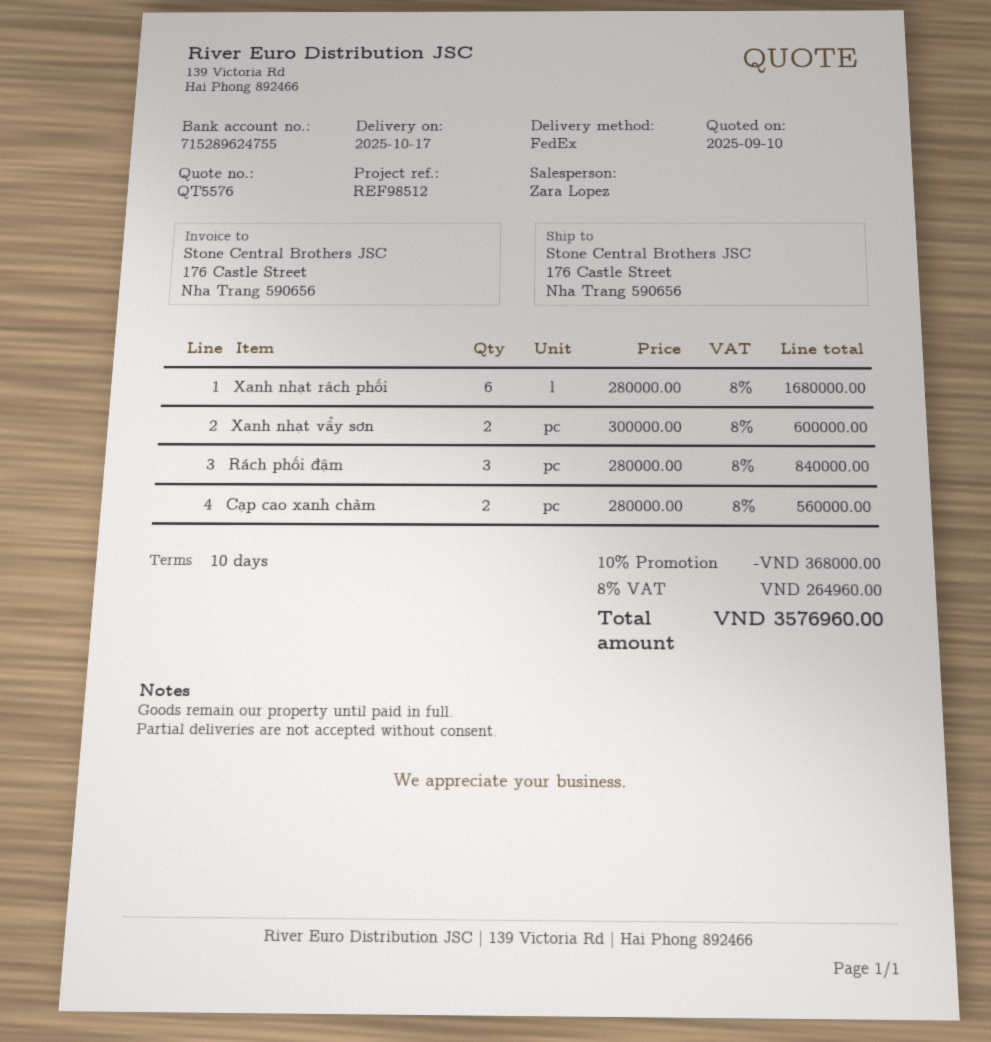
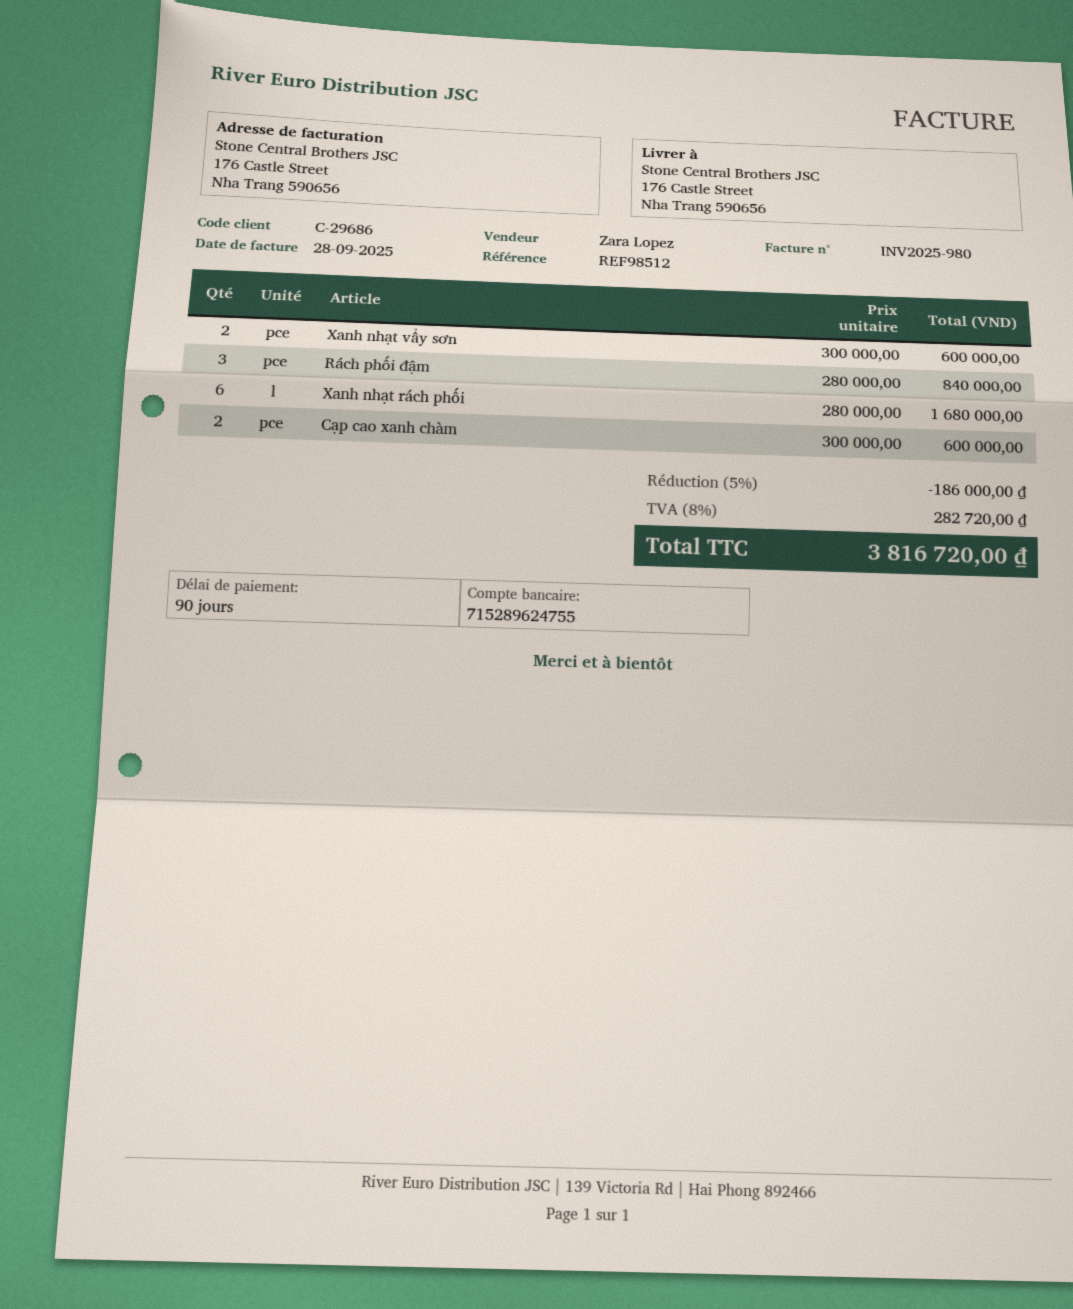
payment terms: 10 days -> 90 days
Cạp cao xanh chàm: 2 x 280000.00 = 560000.00 -> 2 x 300000.00 = 600000.00
discount: 10% = 368000.00 -> 5% = 186000.00
tax: 8% = 264960.00 -> 8% = 282720.00
total: 3576960.00 -> 3816720.00

